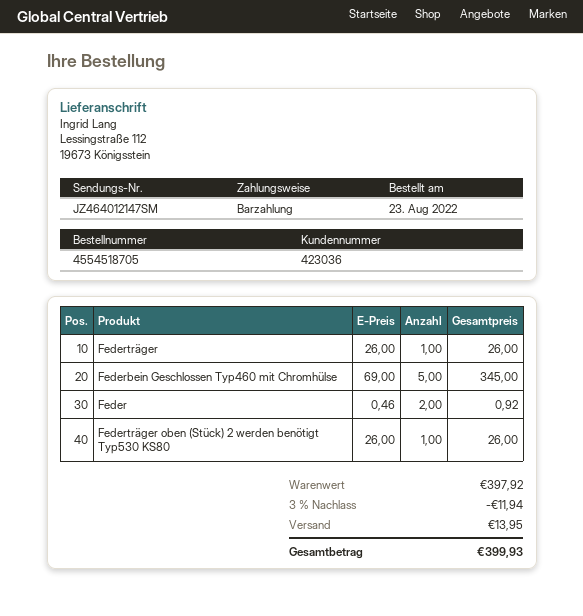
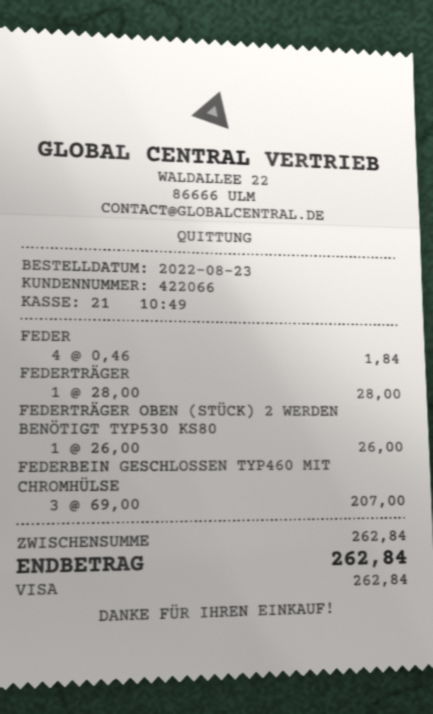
customer number: 423036 -> 422066
payment method: cash -> Visa
Federträger: 1 x 26.00 = 26.00 -> 1 x 28.00 = 28.00
Federbein Geschlossen Typ460 mit Chromhülse: 5 x 69.00 = 345.00 -> 3 x 69.00 = 207.00
Feder: 2 x 0.46 = 0.92 -> 4 x 0.46 = 1.84
subtotal: 397.92 -> 262.84
discount: 3% = 11.94 -> none
shipping: 13.95 -> none
total: 399.93 -> 262.84

